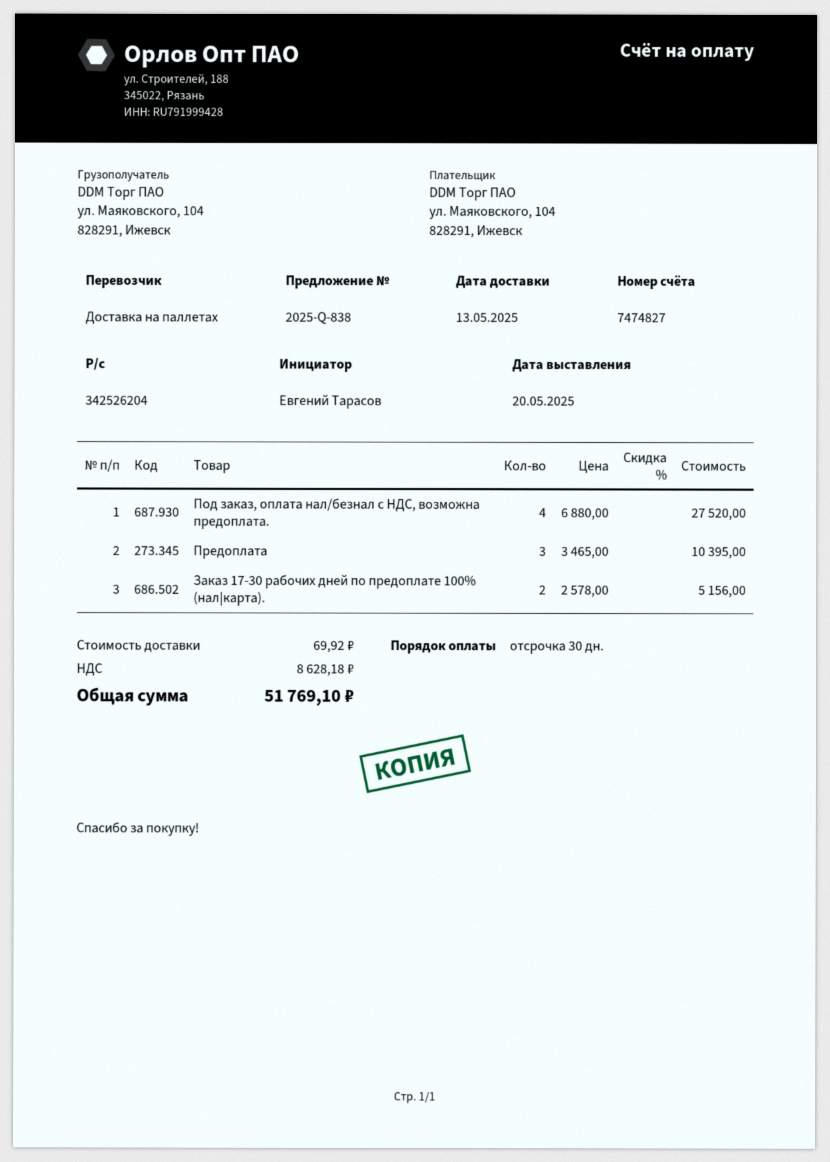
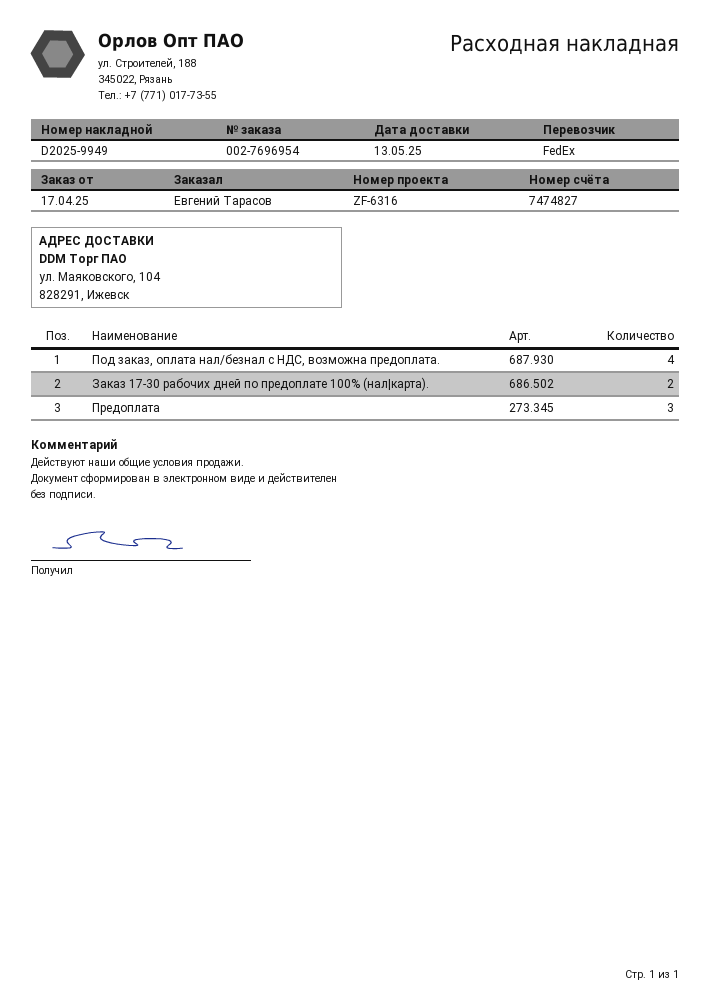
shipping method: pallet freight -> FedEx

